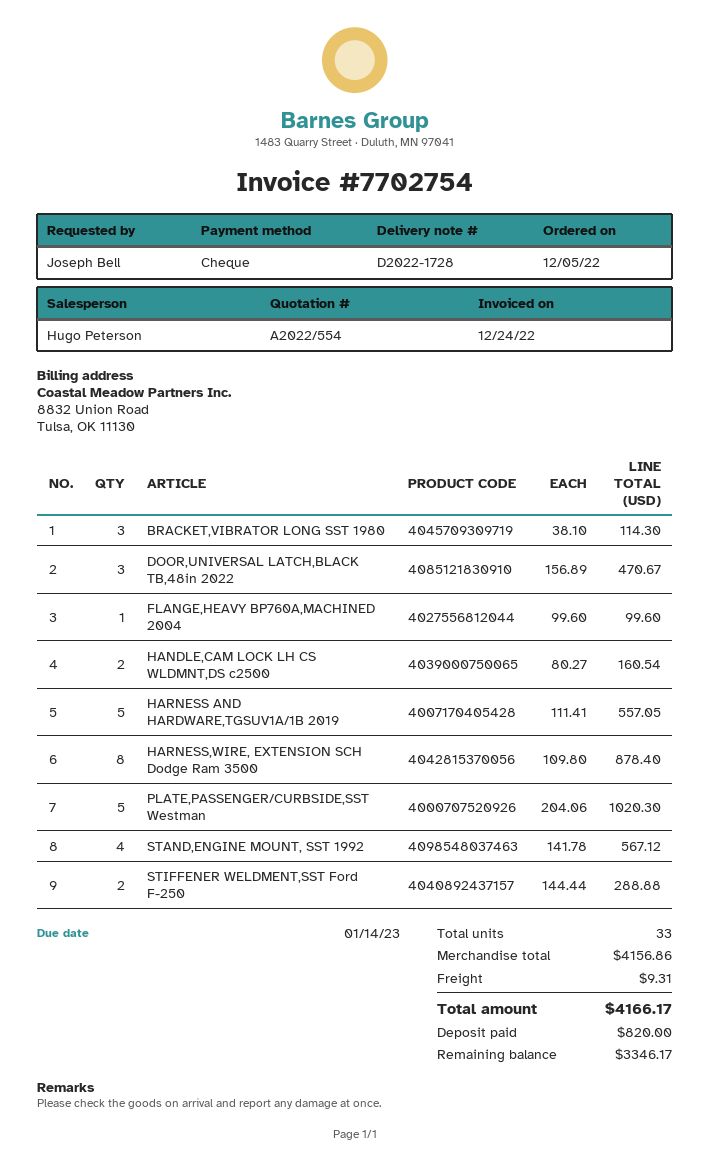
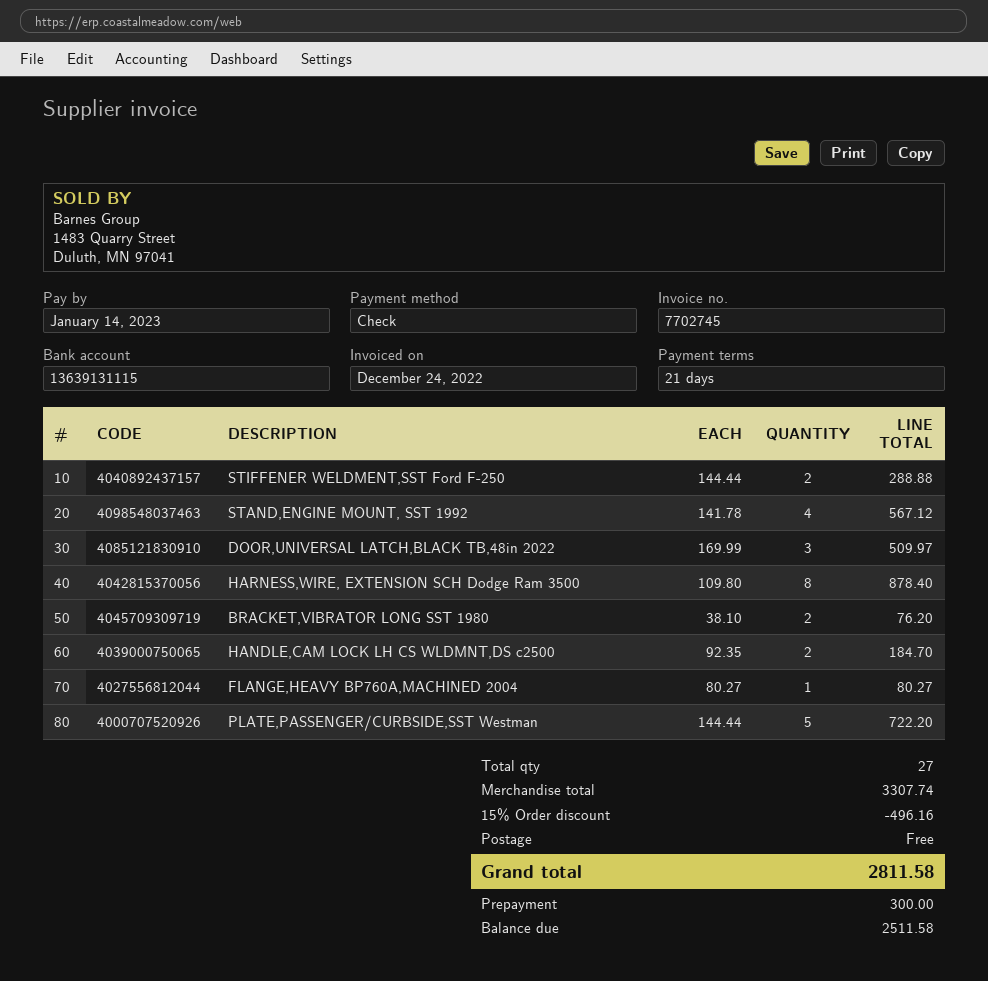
invoice number: 7702754 -> 7702745
BRACKET,VIBRATOR LONG SST 1980: 3 x 38.10 = 114.30 -> 2 x 38.10 = 76.20
DOOR,UNIVERSAL LATCH,BLACK TB,48in 2022: 3 x 156.89 = 470.67 -> 3 x 169.99 = 509.97
FLANGE,HEAVY BP760A,MACHINED 2004: 1 x 99.60 = 99.60 -> 1 x 80.27 = 80.27
HANDLE,CAM LOCK LH CS WLDMNT,DS c2500: 2 x 80.27 = 160.54 -> 2 x 92.35 = 184.70
HARNESS AND HARDWARE,TGSUV1A/1B 2019: 5 x 111.41 = 557.05 -> none
PLATE,PASSENGER/CURBSIDE,SST Westman: 5 x 204.06 = 1020.30 -> 5 x 144.44 = 722.20
total quantity: 33 -> 27
subtotal: 4156.86 -> 3307.74
discount: none -> 15% = 496.16
shipping: 9.31 -> 0.00
total: 4166.17 -> 2811.58
deposit: 820.00 -> 300.00
balance: 3346.17 -> 2511.58

